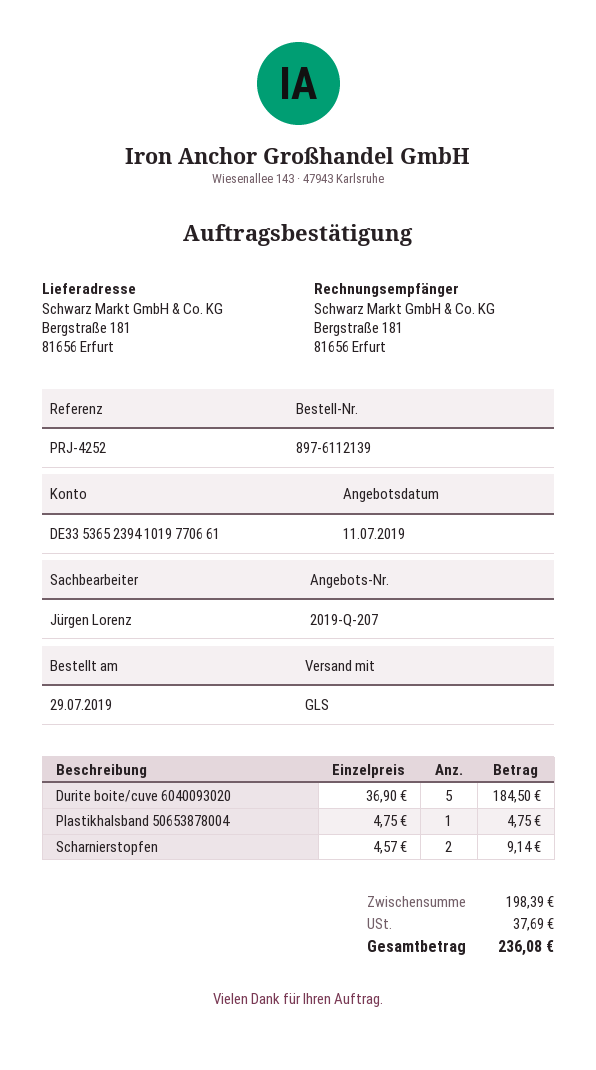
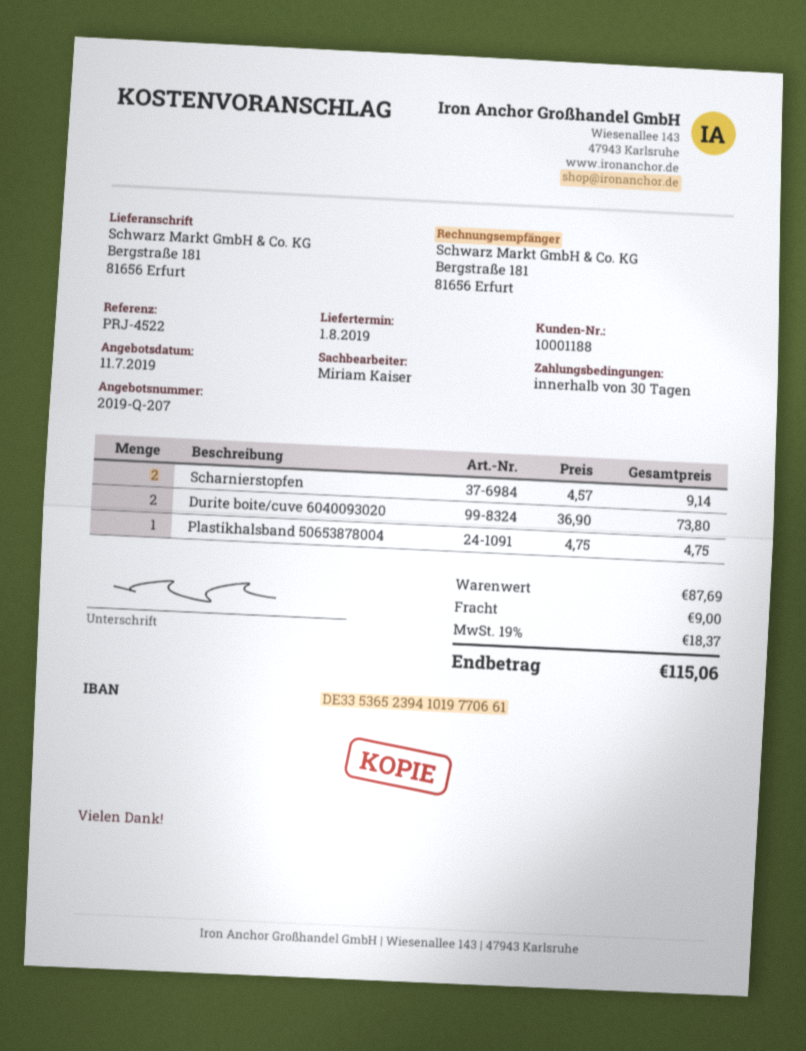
reference: PRJ-4252 -> PRJ-4522
sales rep: Jürgen Lorenz -> Miriam Kaiser
Durite boite/cuve 6040093020: 5 x 36.90 = 184.50 -> 2 x 36.90 = 73.80
subtotal: 198.39 -> 87.69
shipping: none -> 9.00
tax: 37.69 -> 18.37
total: 236.08 -> 115.06

